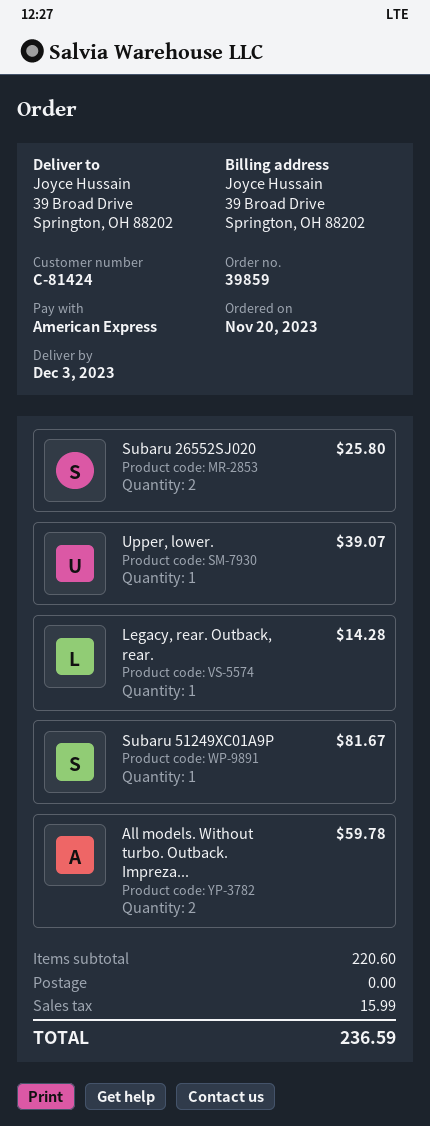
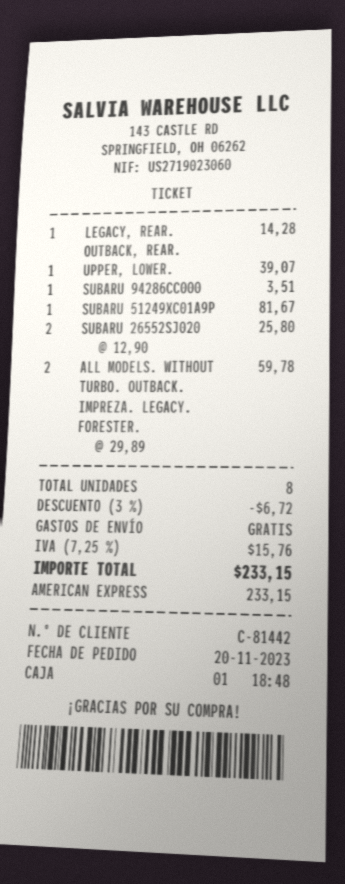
customer number: C-81424 -> C-81442
SUBARU 94286CC000: none -> 1 for 3.51
discount: none -> 3% = 6.72
tax: 15.99 -> 15.76
total: 236.59 -> 233.15

